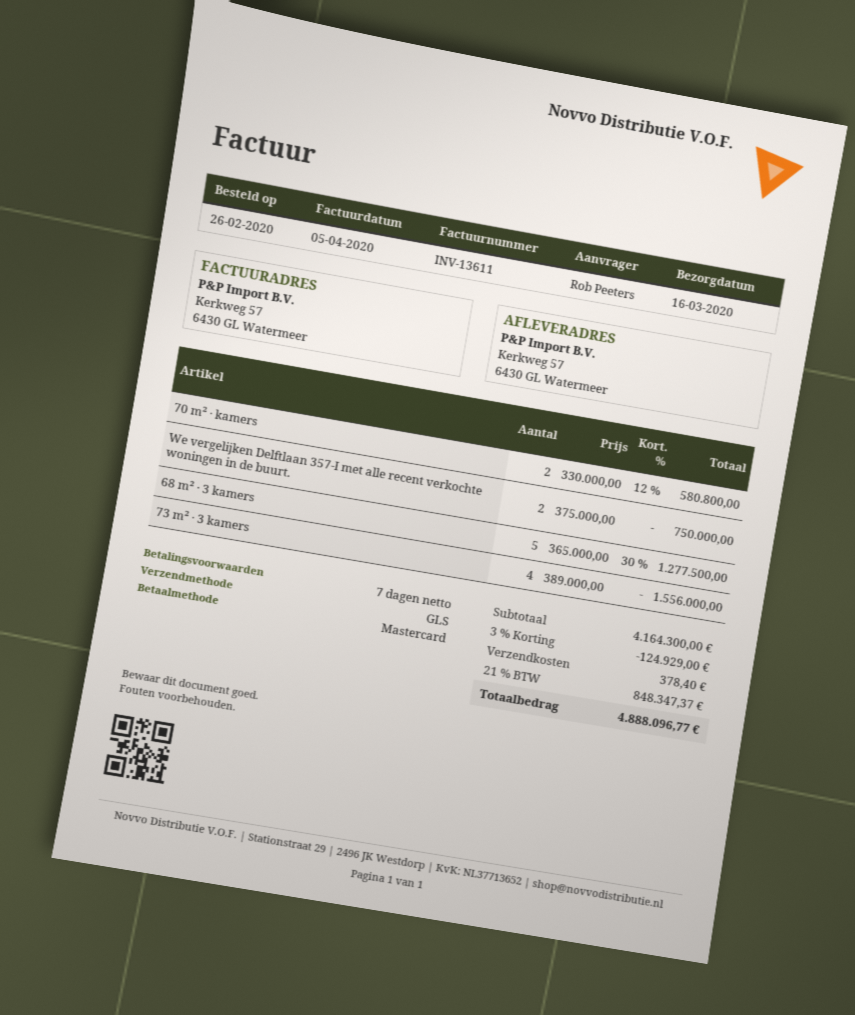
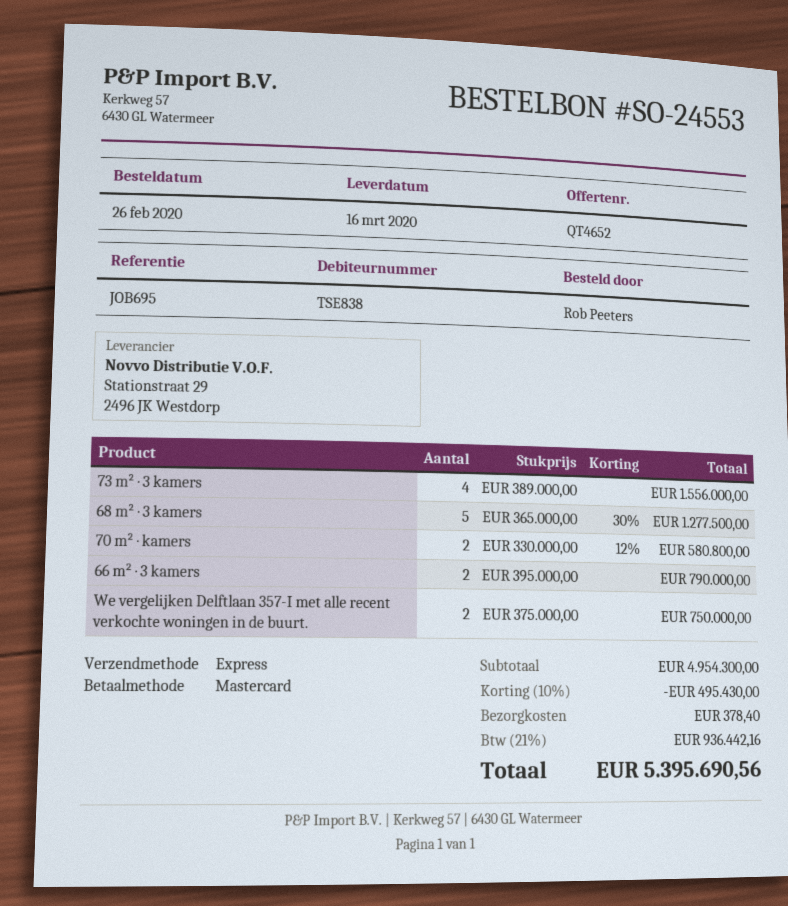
shipping method: GLS -> express
66 m² · 3 kamers: none -> 2 x 395000.00 = 790000.00
subtotal: 4164300.00 -> 4954300.00
discount: 3% = 124929.00 -> 10% = 495430.00
tax: 21% = 848347.37 -> 21% = 936442.16
total: 4888096.77 -> 5395690.56

